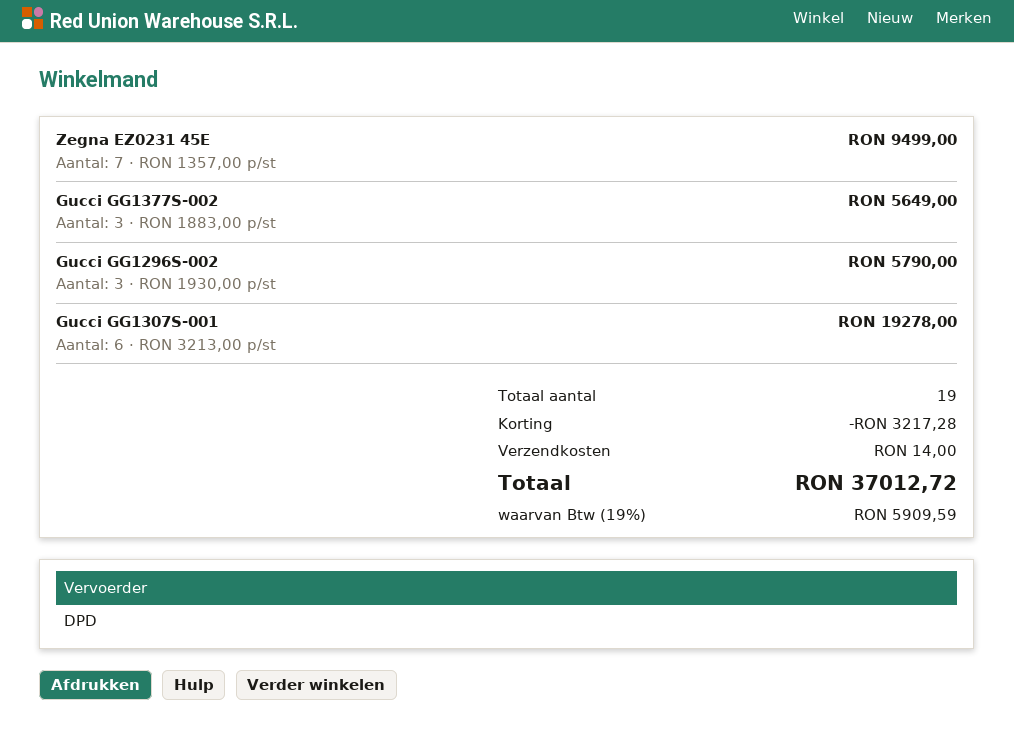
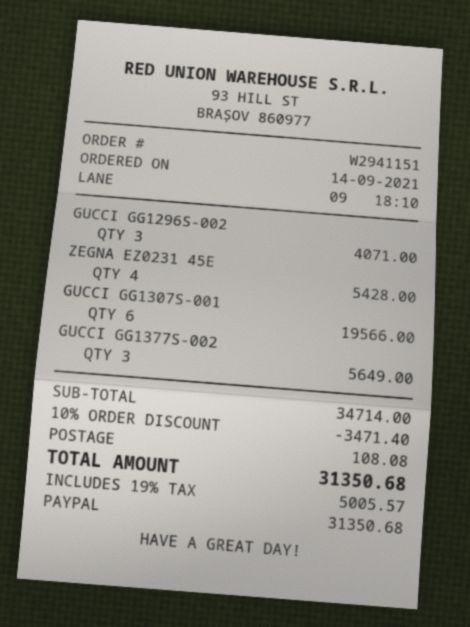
Zegna EZ0231 45E: 7 for 9499.00 -> 4 for 5428.00
Gucci GG1296S-002: 3 for 5790.00 -> 3 for 4071.00
Gucci GG1307S-001: 6 for 19278.00 -> 6 for 19566.00
discount: 3217.28 -> 3471.40
shipping: 14.00 -> 108.08
tax: 19% = 5909.59 -> 19% = 5005.57
total: 37012.72 -> 31350.68

